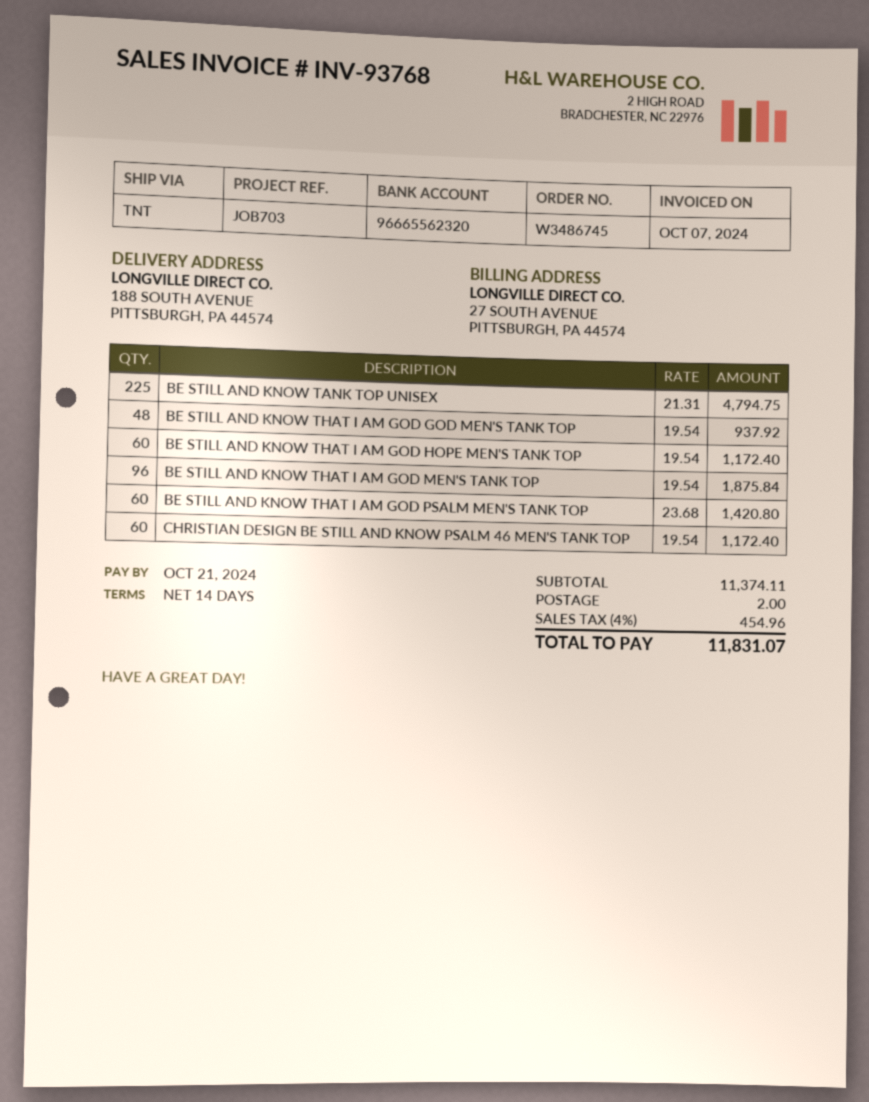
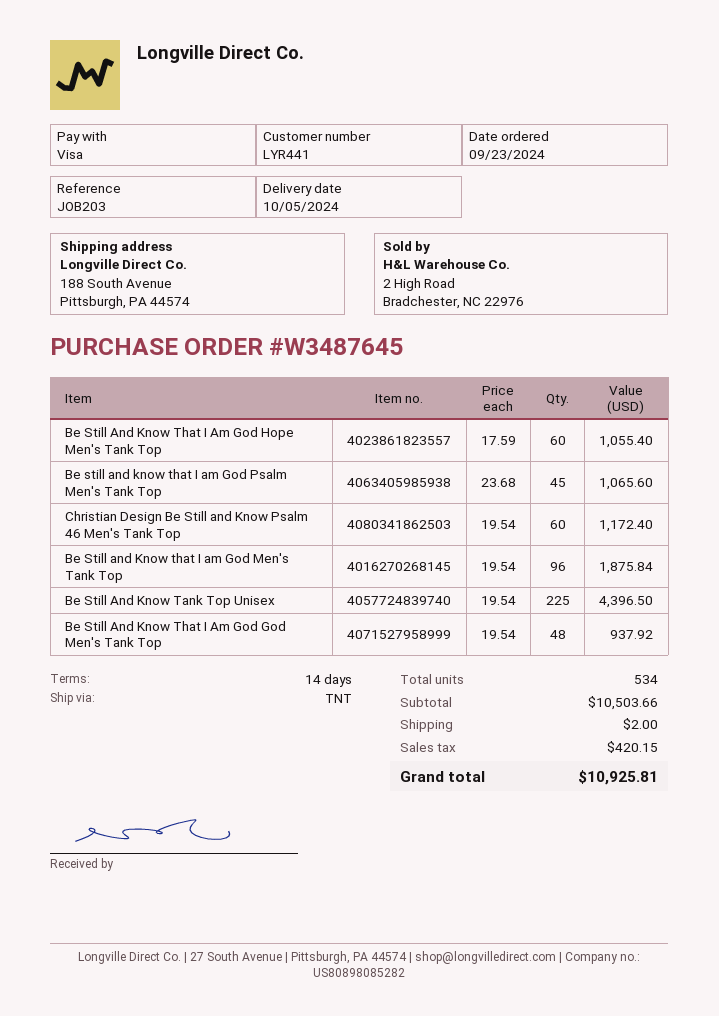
order number: W3486745 -> W3487645
reference: JOB703 -> JOB203
BE STILL AND KNOW TANK TOP UNISEX: 225 x 21.31 = 4794.75 -> 225 x 19.54 = 4396.50
BE STILL AND KNOW THAT I AM GOD HOPE MEN'S TANK TOP: 60 x 19.54 = 1172.40 -> 60 x 17.59 = 1055.40
BE STILL AND KNOW THAT I AM GOD PSALM MEN'S TANK TOP: 60 x 23.68 = 1420.80 -> 45 x 23.68 = 1065.60
subtotal: 11374.11 -> 10503.66
tax: 454.96 -> 420.15
total: 11831.07 -> 10925.81

